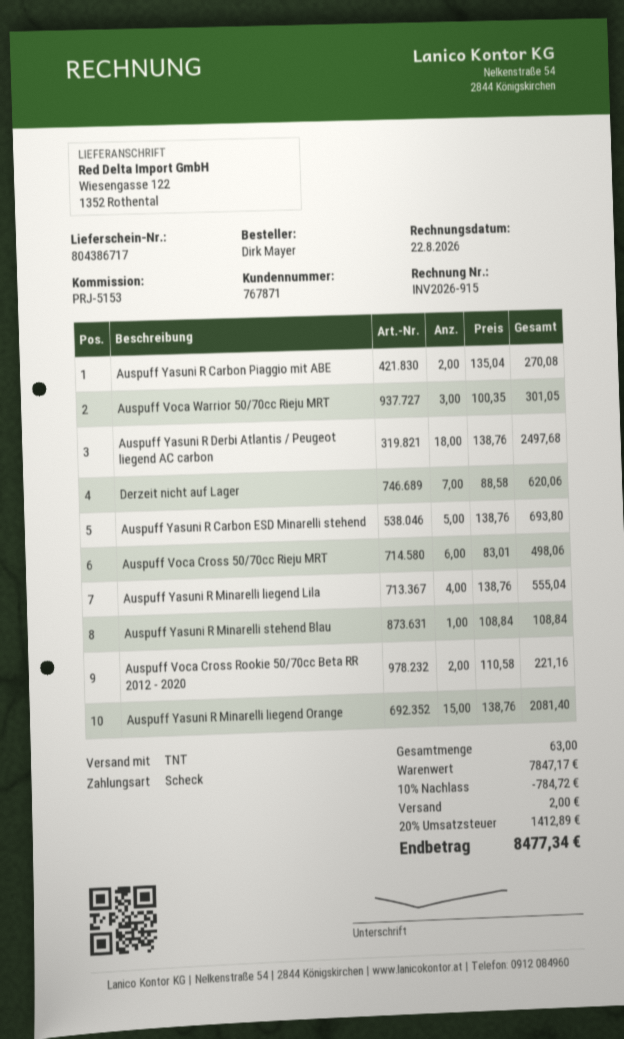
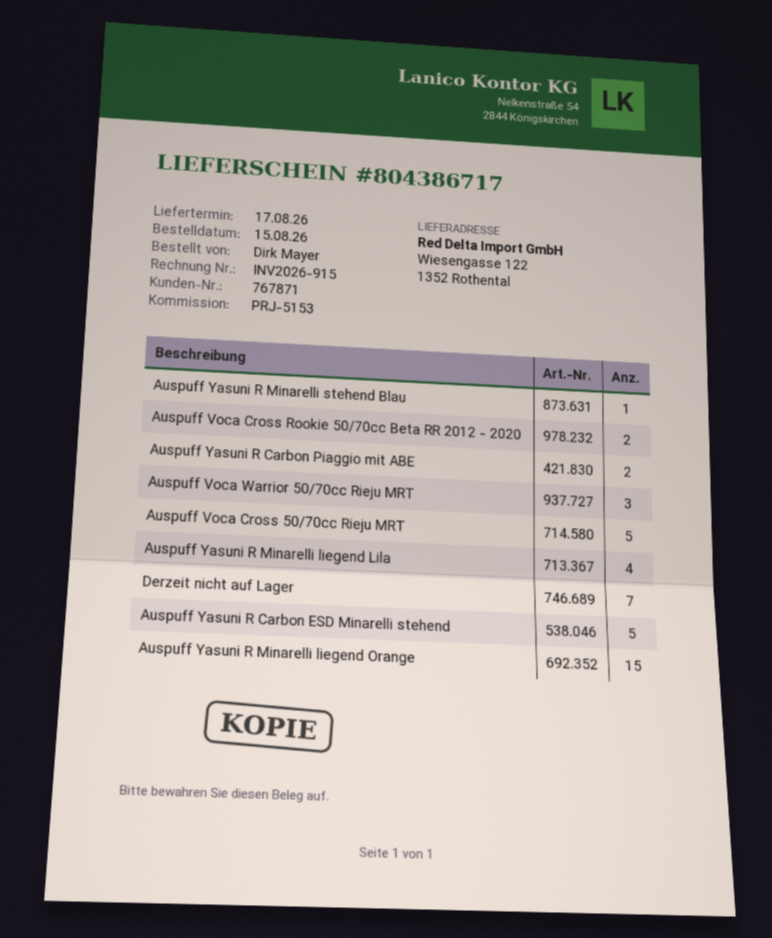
Auspuff Yasuni R Derbi Atlantis / Peugeot liegend AC carbon: 18 -> none
Auspuff Voca Cross 50/70cc Rieju MRT: 6 -> 5

